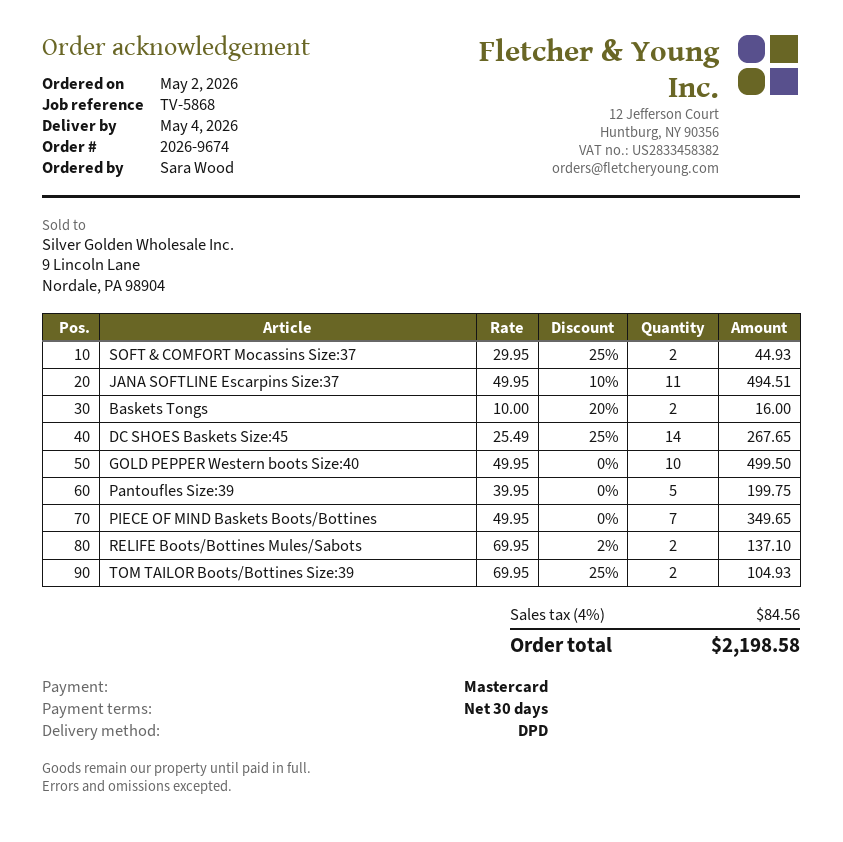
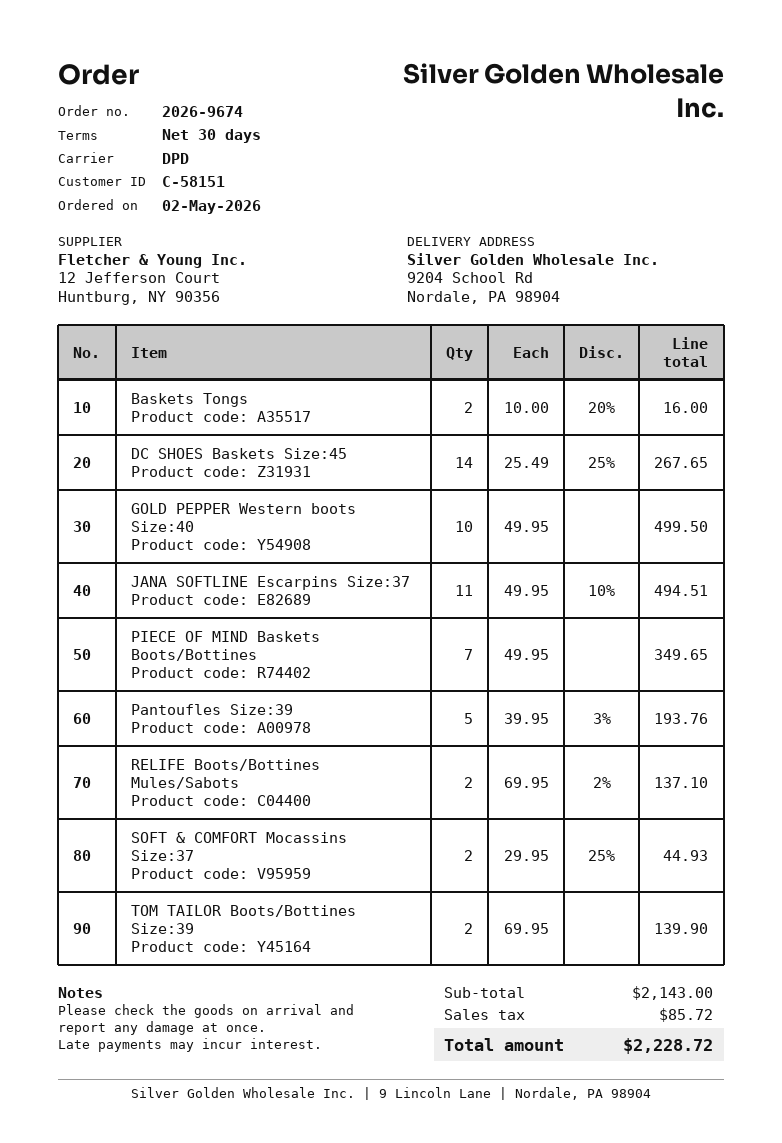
Pantoufles Size:39: 5 x 39.95 = 199.75 -> 5 x 39.95 - 3% = 193.76
TOM TAILOR Boots/Bottines Size:39: 2 x 69.95 - 25% = 104.93 -> 2 x 69.95 = 139.90
tax: 84.56 -> 85.72
total: 2198.58 -> 2228.72

